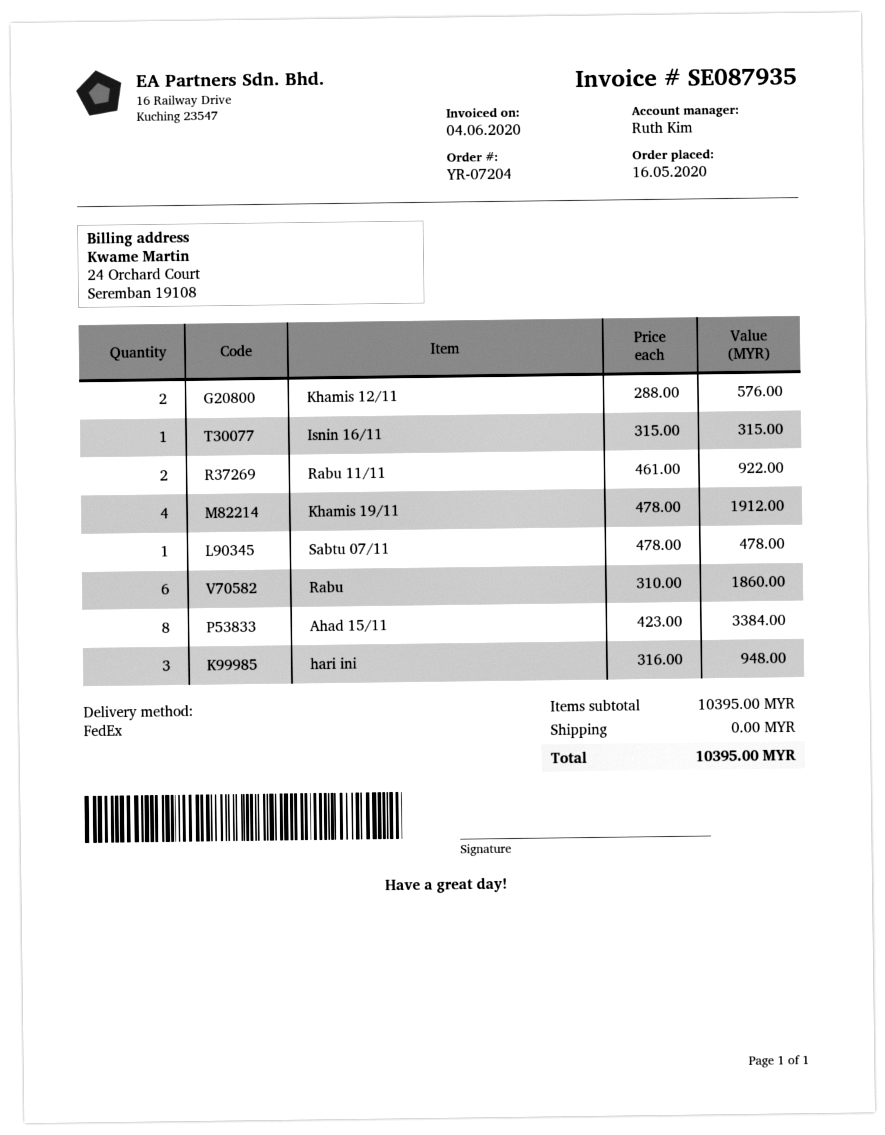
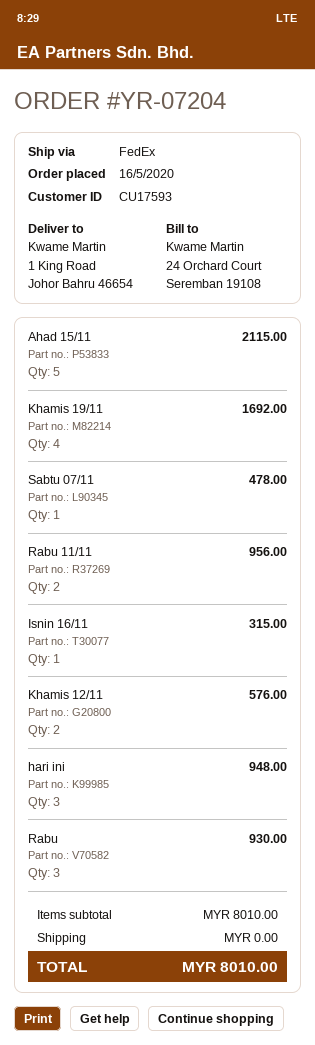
Rabu 11/11: 2 for 922.00 -> 2 for 956.00
Khamis 19/11: 4 for 1912.00 -> 4 for 1692.00
Rabu: 6 for 1860.00 -> 3 for 930.00
Ahad 15/11: 8 for 3384.00 -> 5 for 2115.00
subtotal: 10395.00 -> 8010.00
total: 10395.00 -> 8010.00

